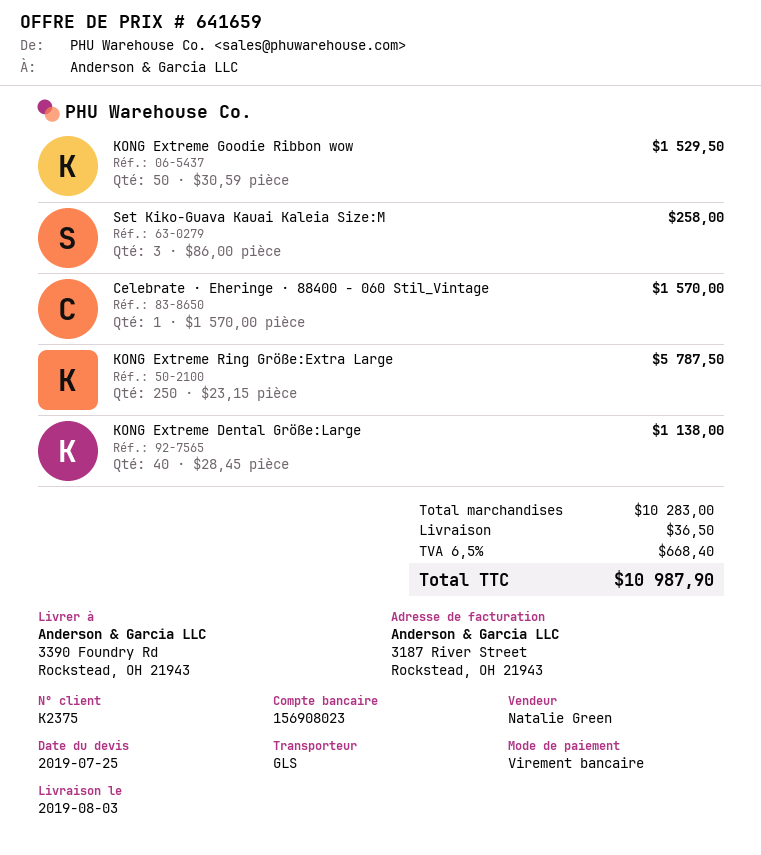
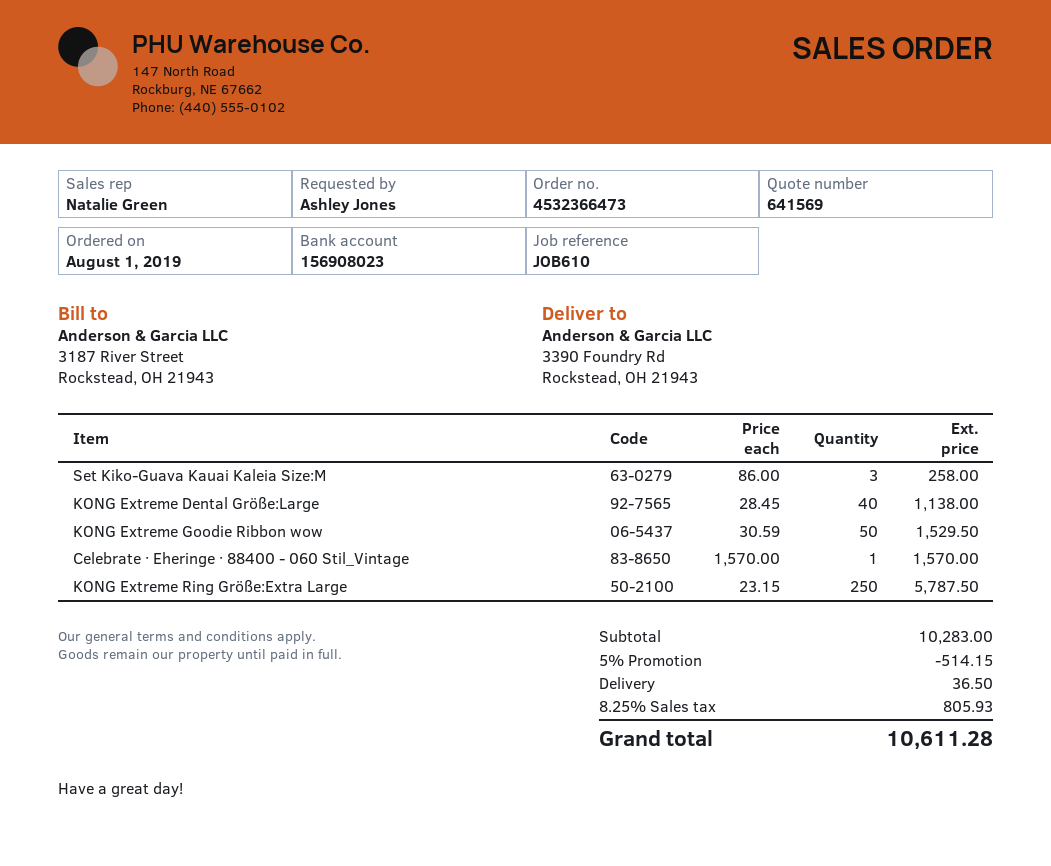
quote number: 641659 -> 641569
discount: none -> 5% = 514.15
tax: 6.5% = 668.40 -> 8.25% = 805.93
total: 10987.90 -> 10611.28

